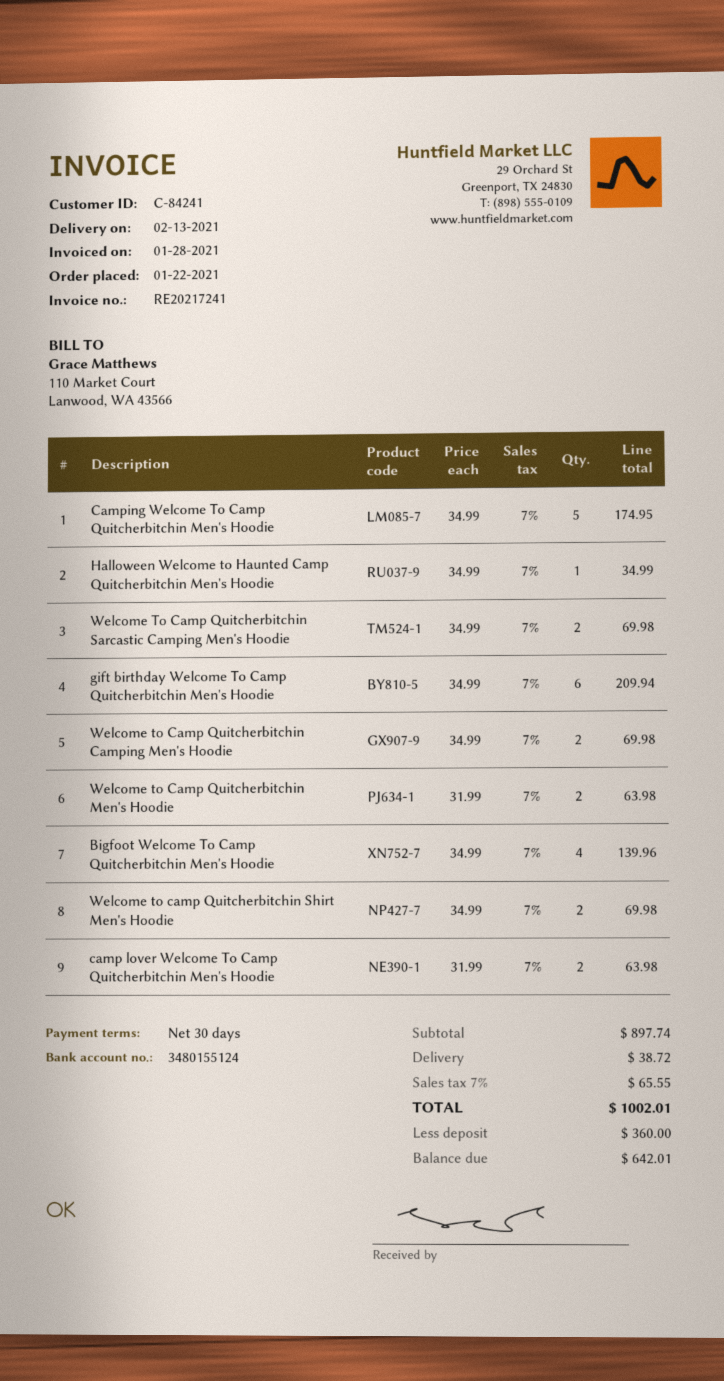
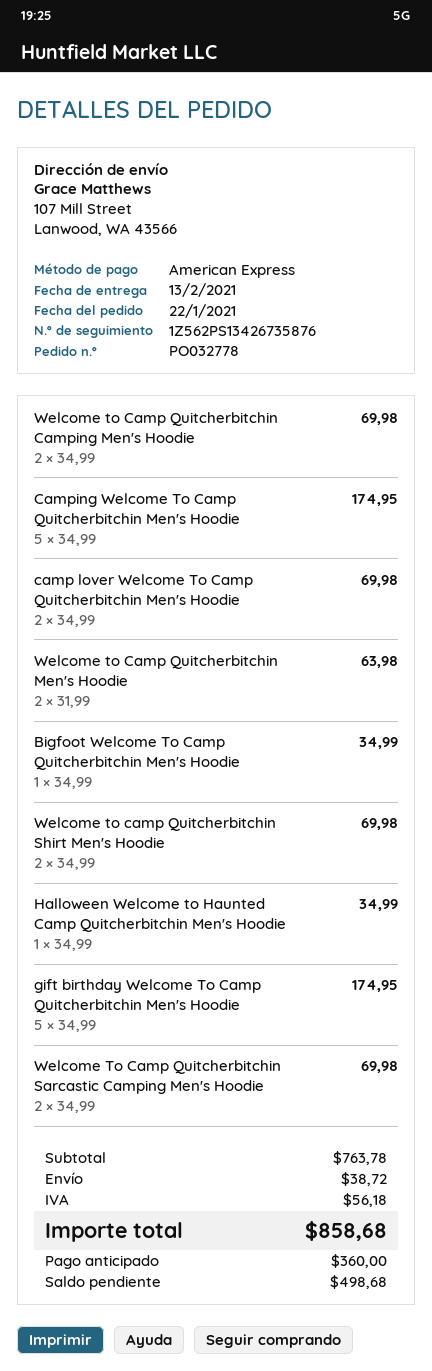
gift birthday Welcome To Camp Quitcherbitchin Men's Hoodie: 6 x 34.99 = 209.94 -> 5 x 34.99 = 174.95
Bigfoot Welcome To Camp Quitcherbitchin Men's Hoodie: 4 x 34.99 = 139.96 -> 1 x 34.99 = 34.99
camp lover Welcome To Camp Quitcherbitchin Men's Hoodie: 2 x 31.99 = 63.98 -> 2 x 34.99 = 69.98
subtotal: 897.74 -> 763.78
tax: 65.55 -> 56.18
total: 1002.01 -> 858.68
balance: 642.01 -> 498.68

